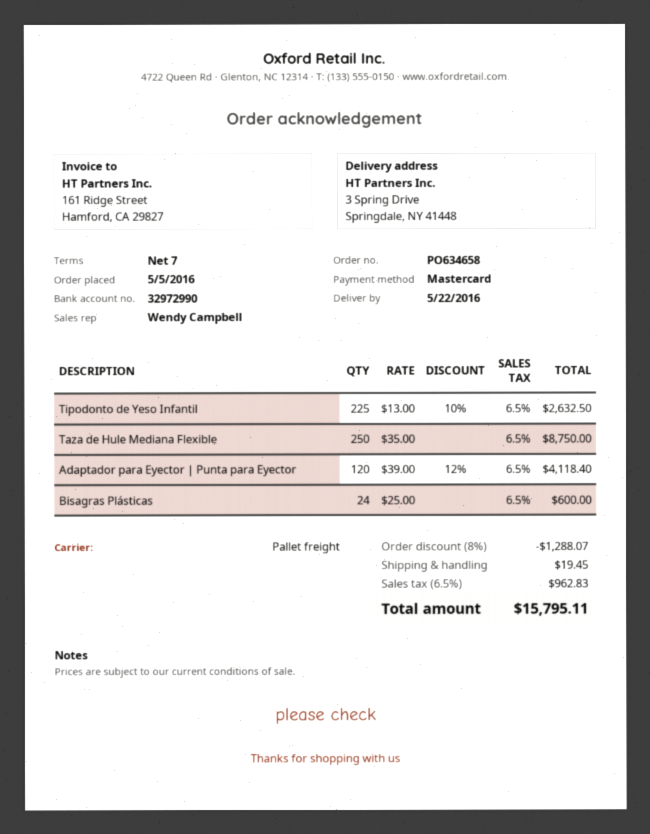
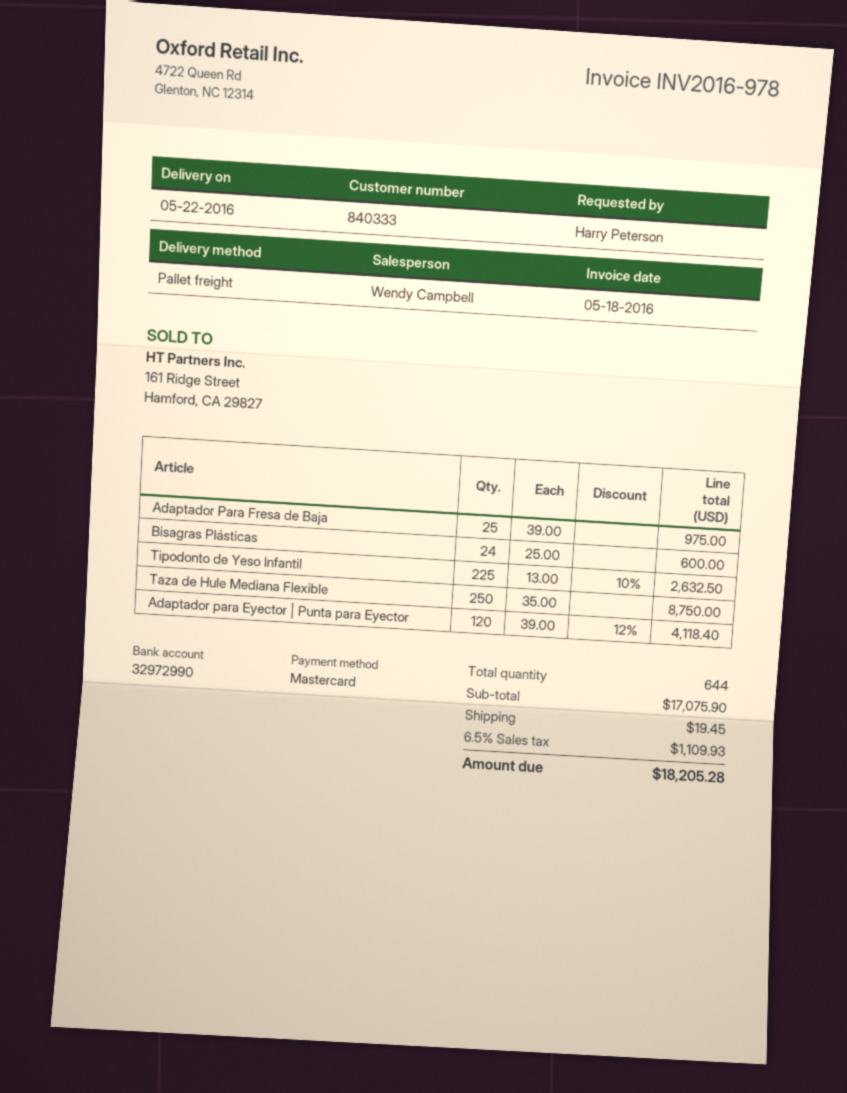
Adaptador Para Fresa de Baja: none -> 25 x 39.00 = 975.00
discount: 8% = 1288.07 -> none
tax: 6.5% = 962.83 -> 6.5% = 1109.93
total: 15795.11 -> 18205.28

